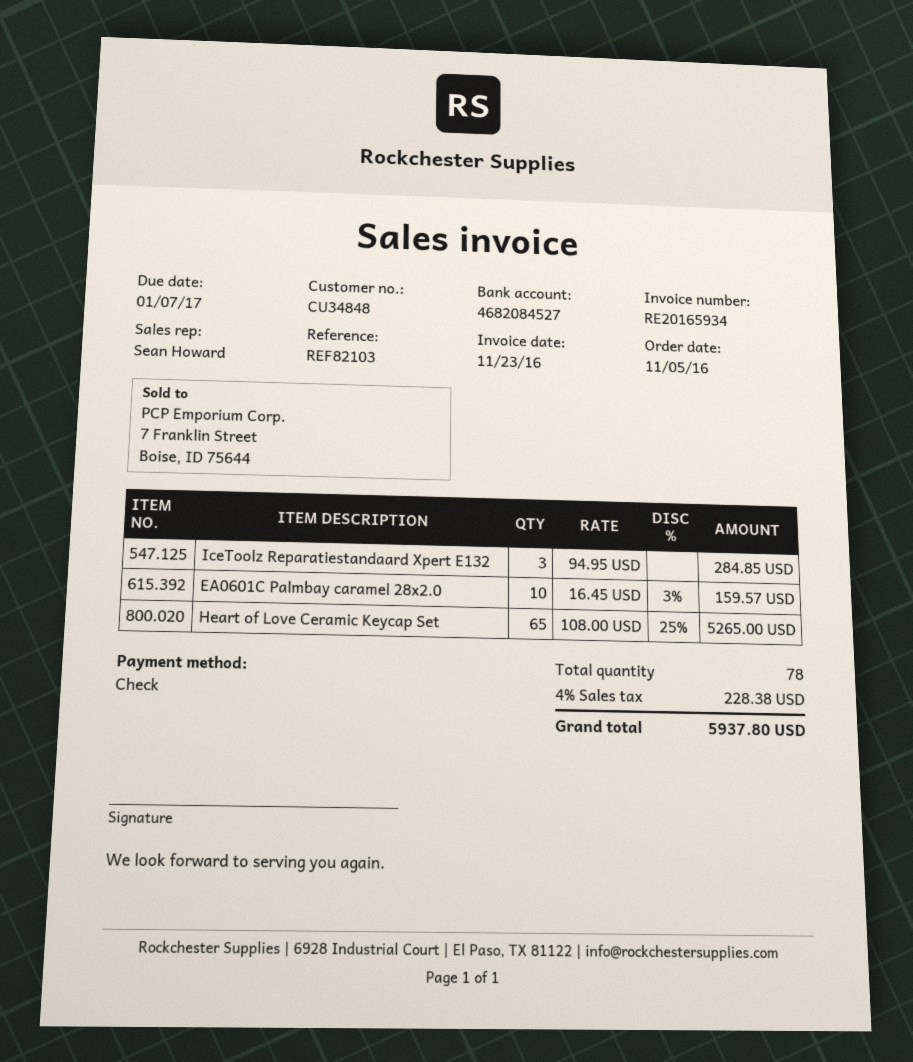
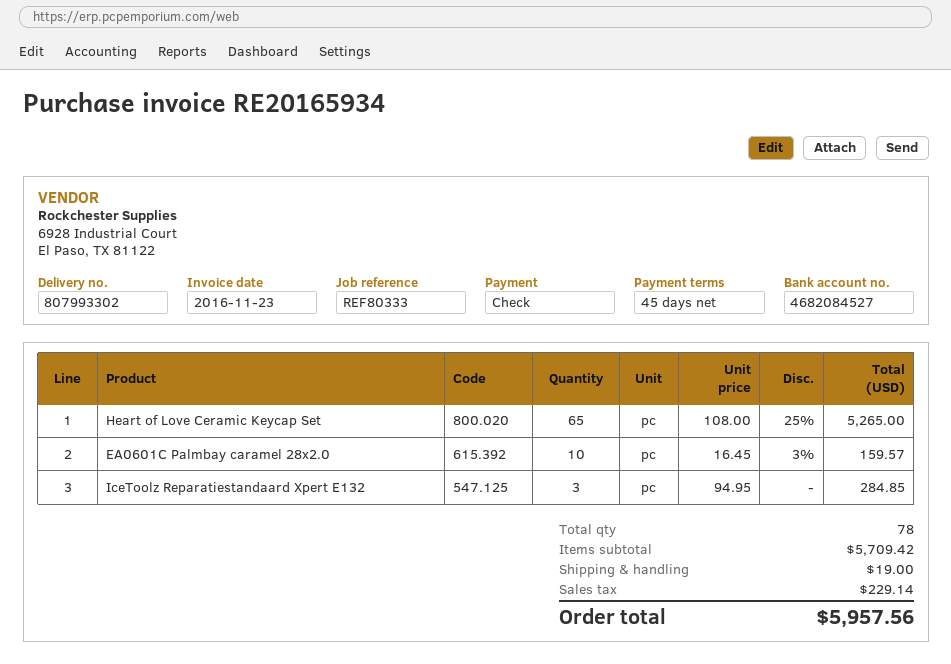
reference: REF82103 -> REF80333
shipping: none -> 19.00
tax: 228.38 -> 229.14
total: 5937.80 -> 5957.56

